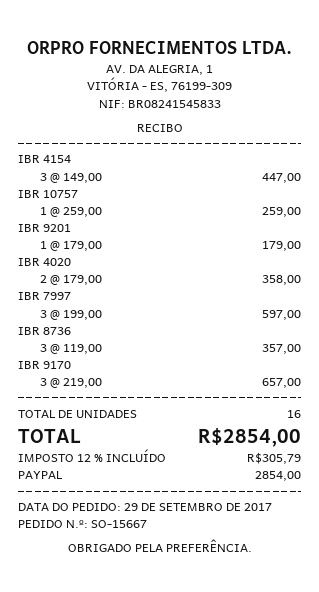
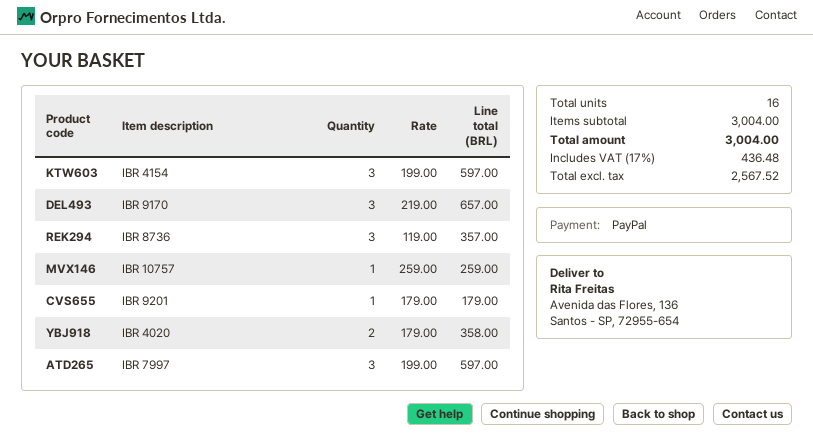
IBR 4154: 3 x 149.00 = 447.00 -> 3 x 199.00 = 597.00
tax: 12% = 305.79 -> 17% = 436.48
total: 2854.00 -> 3004.00

